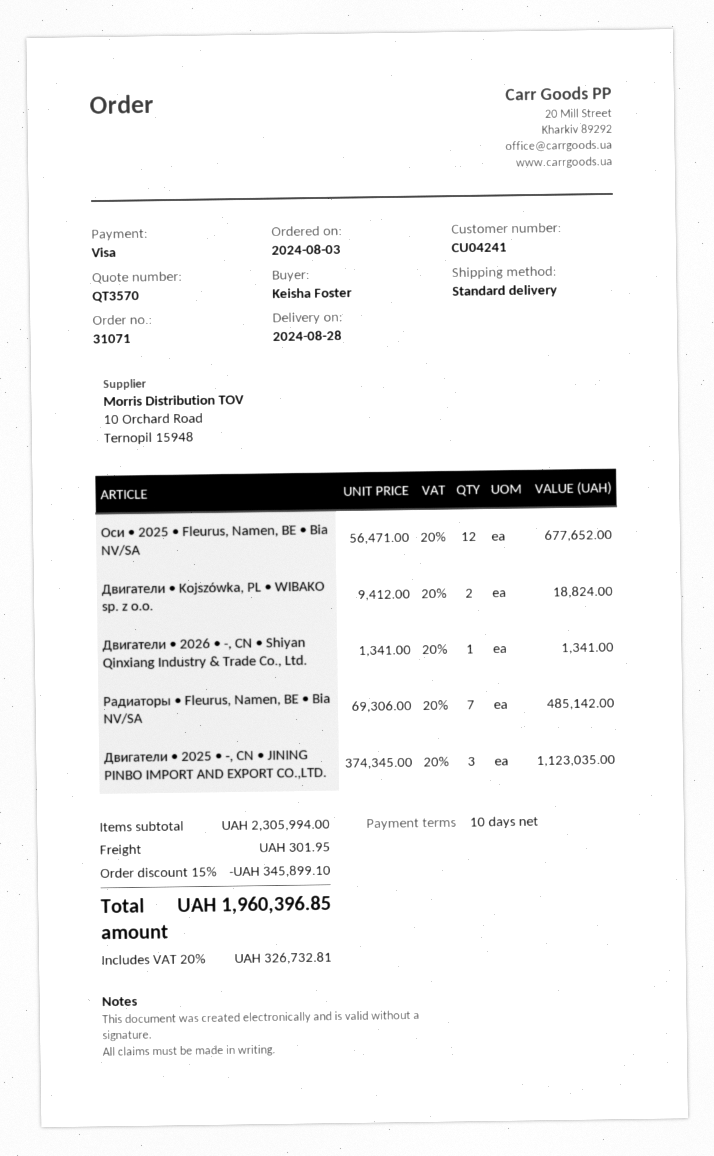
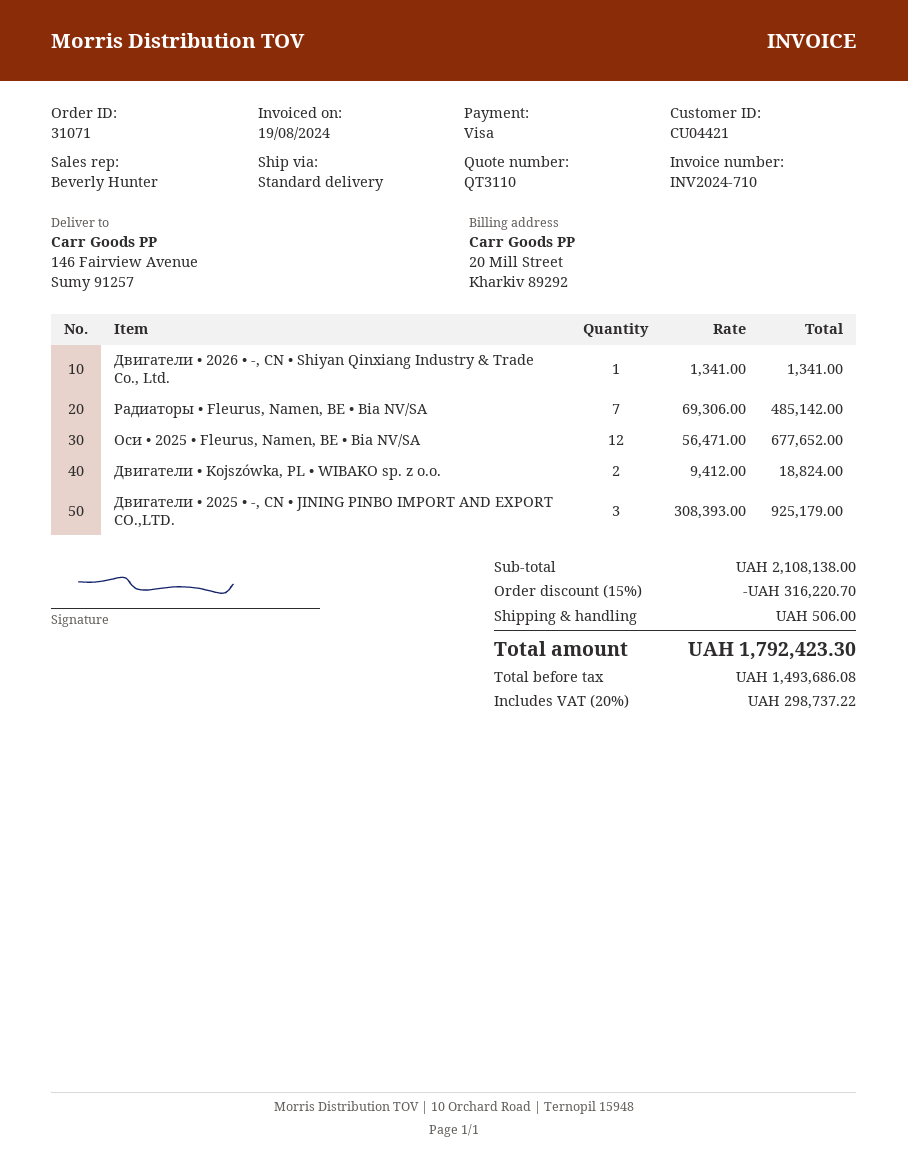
quote number: QT3570 -> QT3110
customer number: CU04241 -> CU04421
Двигатели • 2025 • -, CN • JINING PINBO IMPORT AND EXPORT CO.,LTD.: 3 x 374345.00 = 1123035.00 -> 3 x 308393.00 = 925179.00
subtotal: 2305994.00 -> 2108138.00
discount: 15% = 345899.10 -> 15% = 316220.70
shipping: 301.95 -> 506.00
tax: 20% = 326732.81 -> 20% = 298737.22
total: 1960396.85 -> 1792423.30

